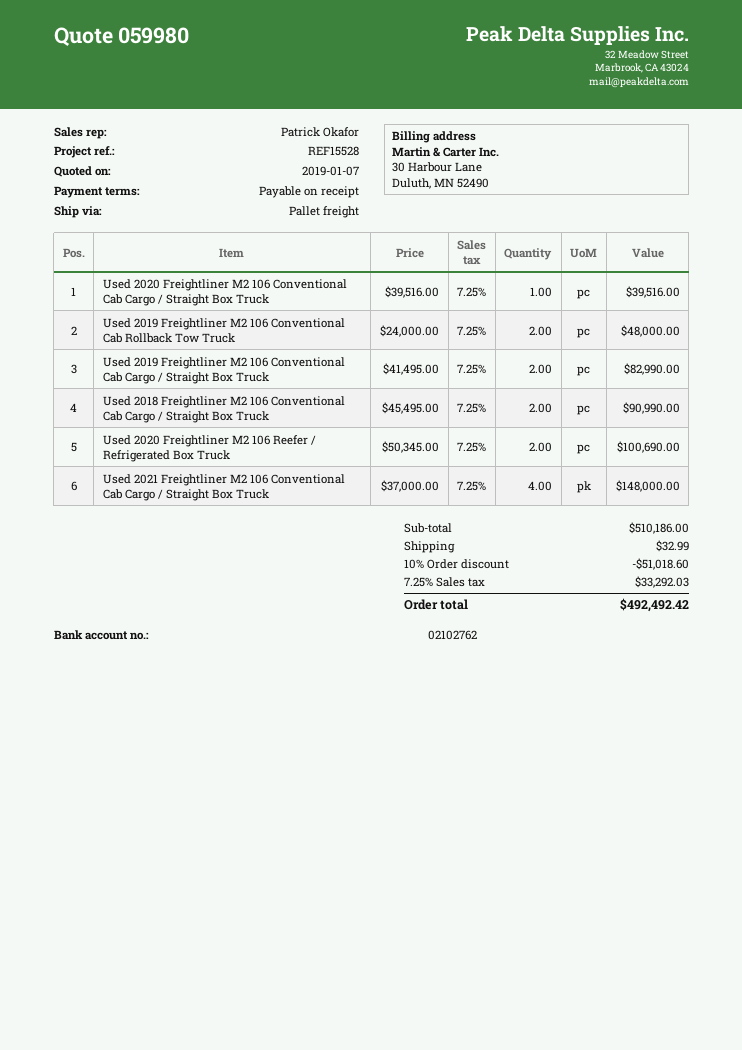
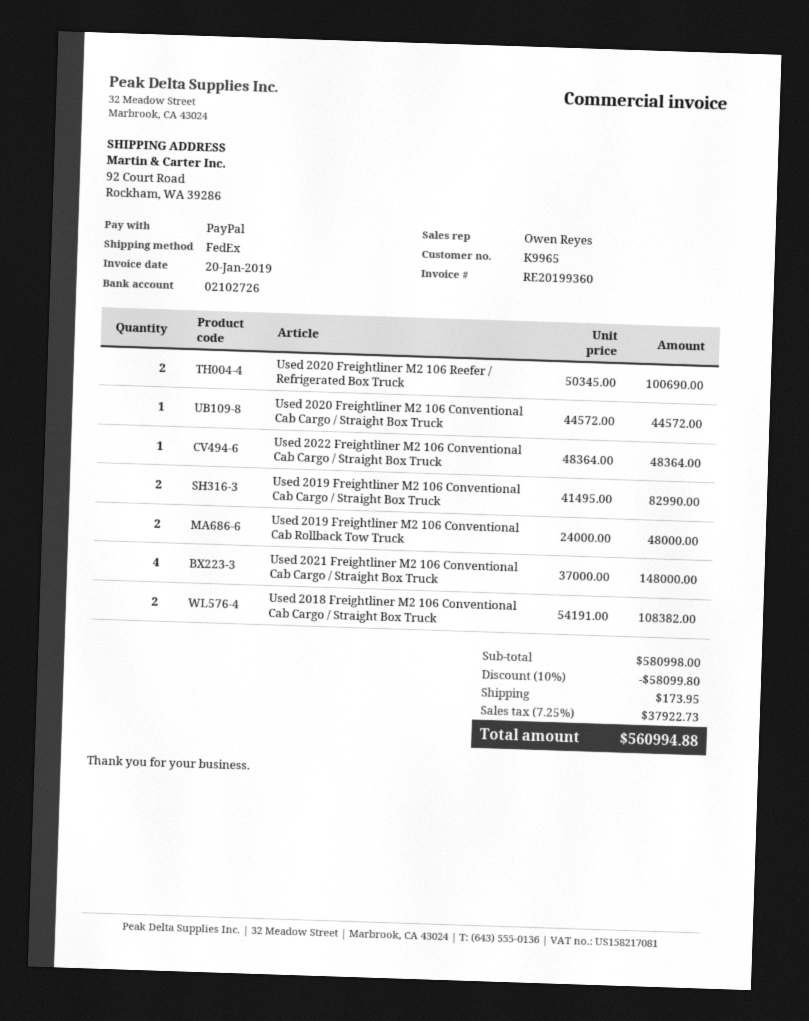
sales rep: Patrick Okafor -> Owen Reyes
bank account: 02102762 -> 02102726
shipping method: pallet freight -> FedEx
Used 2020 Freightliner M2 106 Conventional Cab Cargo / Straight Box Truck: 1 x 39516.00 = 39516.00 -> 1 x 44572.00 = 44572.00
Used 2018 Freightliner M2 106 Conventional Cab Cargo / Straight Box Truck: 2 x 45495.00 = 90990.00 -> 2 x 54191.00 = 108382.00
Used 2022 Freightliner M2 106 Conventional Cab Cargo / Straight Box Truck: none -> 1 x 48364.00 = 48364.00
subtotal: 510186.00 -> 580998.00
discount: 10% = 51018.60 -> 10% = 58099.80
shipping: 32.99 -> 173.95
tax: 7.25% = 33292.03 -> 7.25% = 37922.73
total: 492492.42 -> 560994.88

